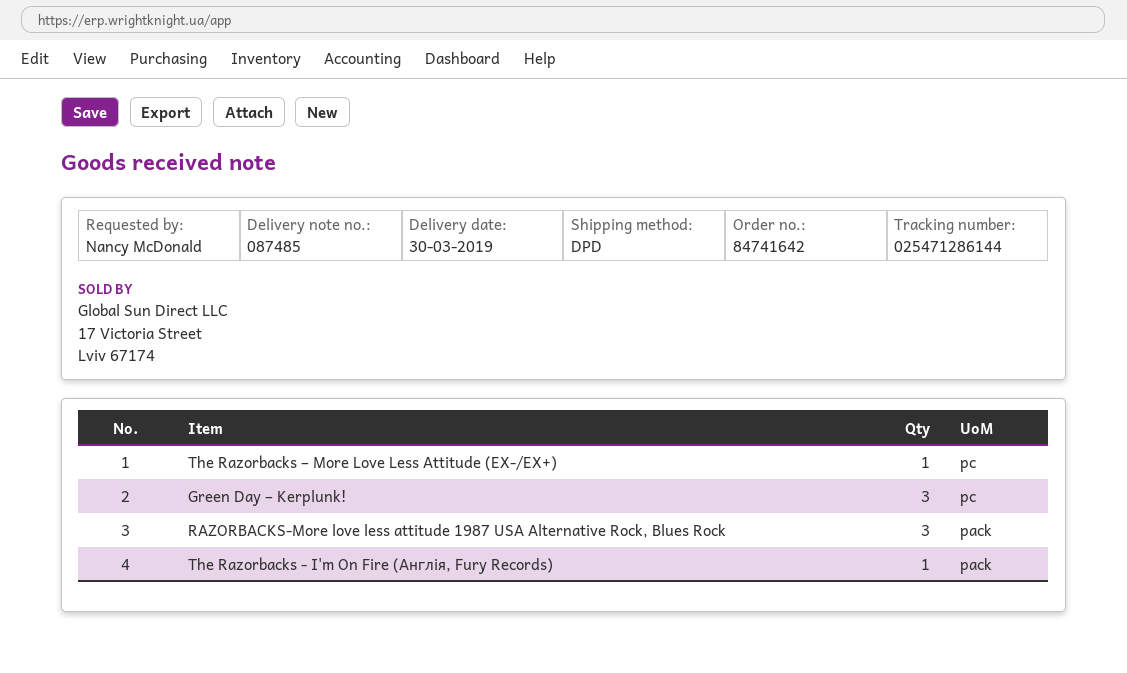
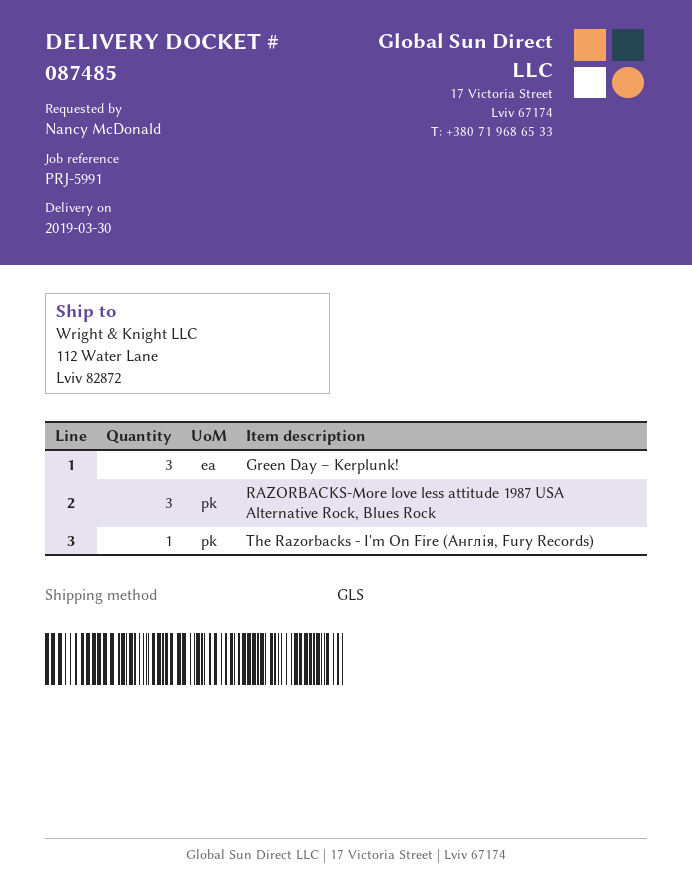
shipping method: DPD -> GLS
The Razorbacks – More Love Less Attitude (EX-/EX+): 1 -> none

